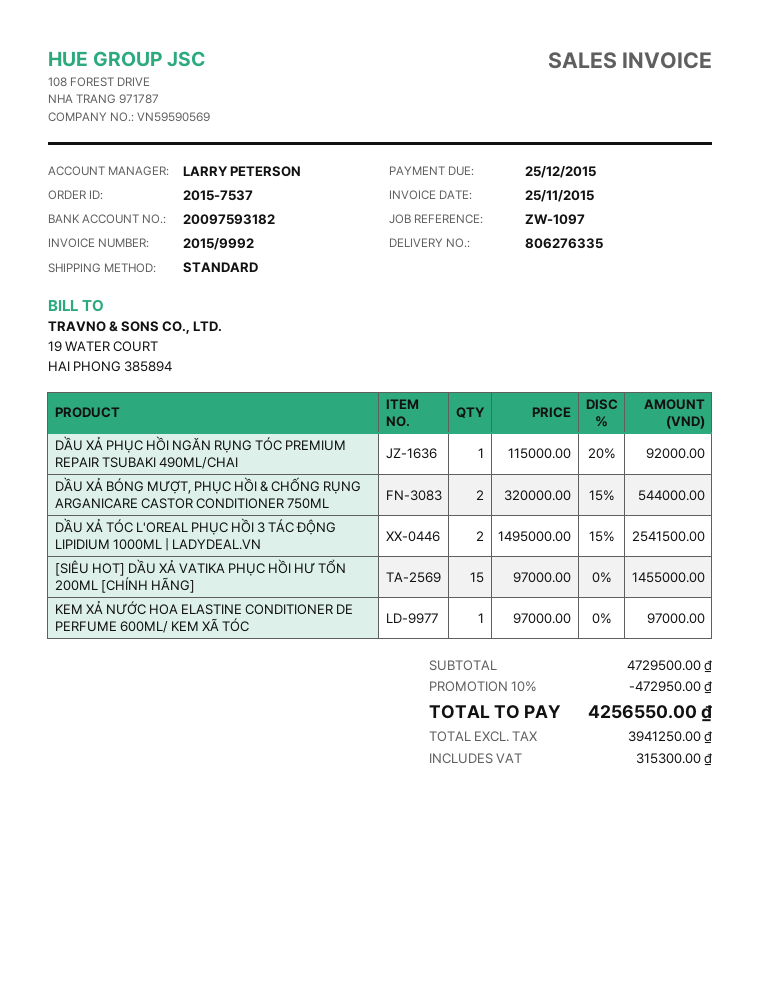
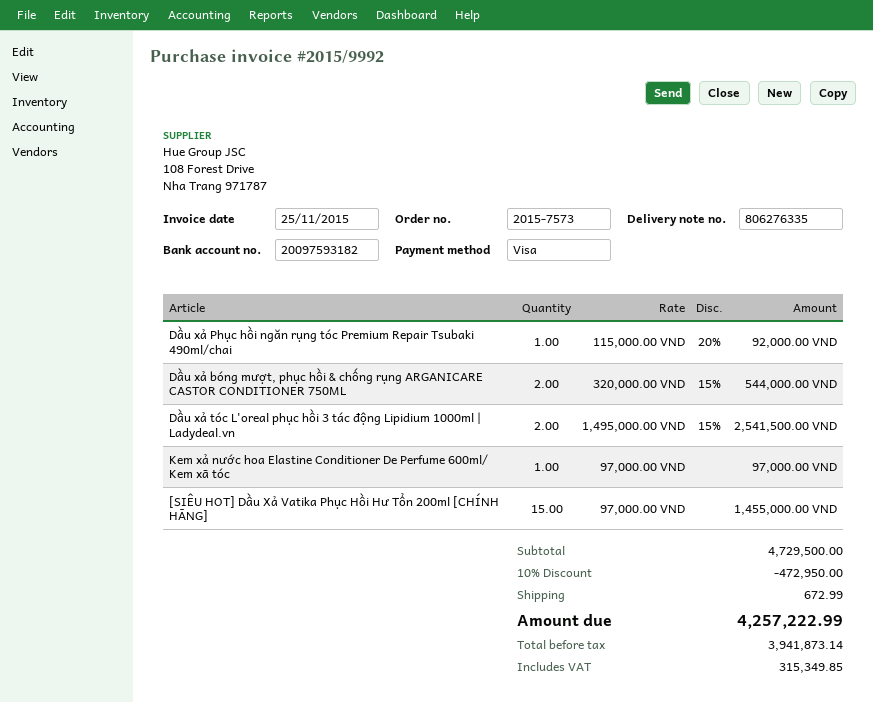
order number: 2015-7537 -> 2015-7573
shipping: none -> 672.99
net: 3941250.00 -> 3941873.14
tax: 315300.00 -> 315349.85
total: 4256550.00 -> 4257222.99

